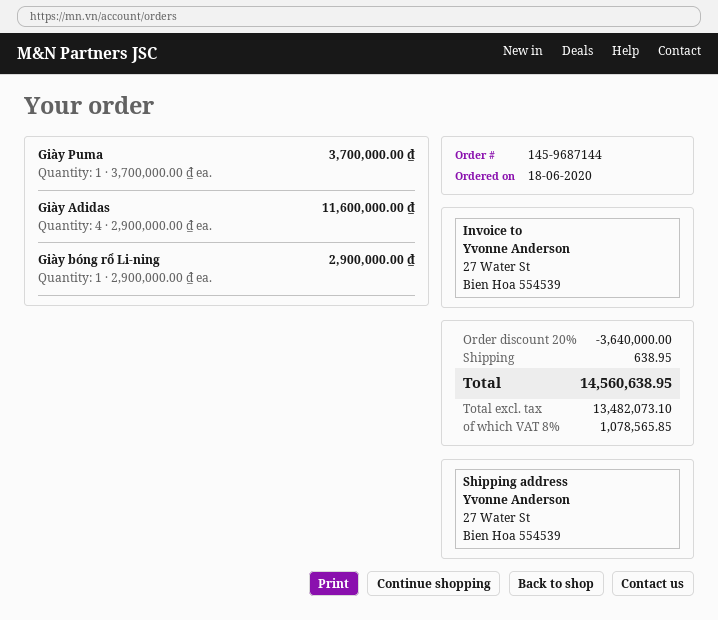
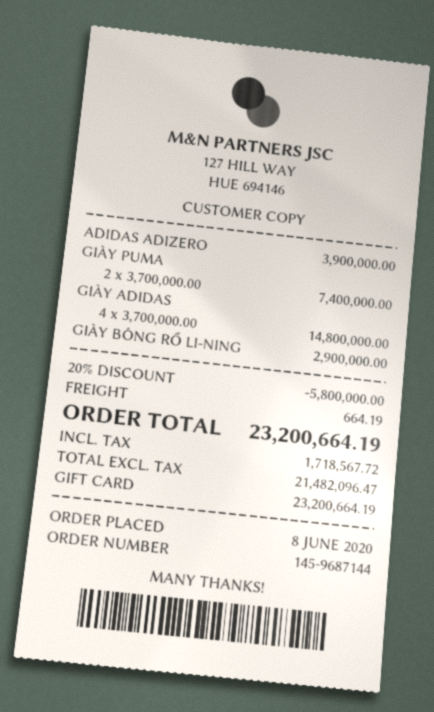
order date: 2020-06-18 -> 2020-06-08
Giày Puma: 1 x 3700000.00 = 3700000.00 -> 2 x 3700000.00 = 7400000.00
Giày Adidas: 4 x 2900000.00 = 11600000.00 -> 4 x 3700000.00 = 14800000.00
ADIDAS ADIZERO: none -> 1 x 3900000.00 = 3900000.00
discount: 20% = 3640000.00 -> 20% = 5800000.00
shipping: 638.95 -> 664.19
net: 13482073.10 -> 21482096.47
tax: 1078565.85 -> 1718567.72
total: 14560638.95 -> 23200664.19

